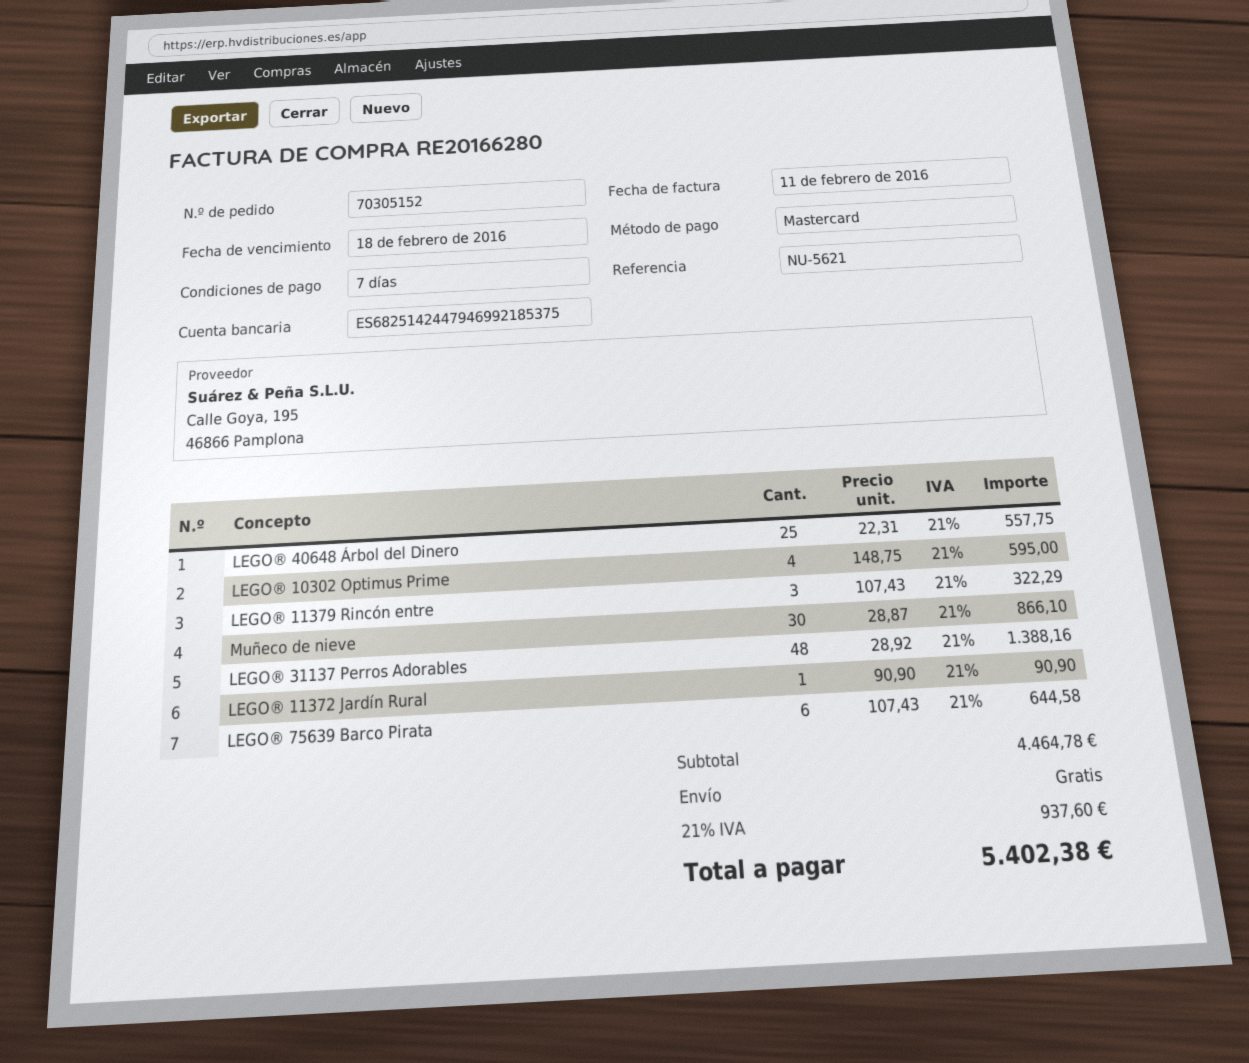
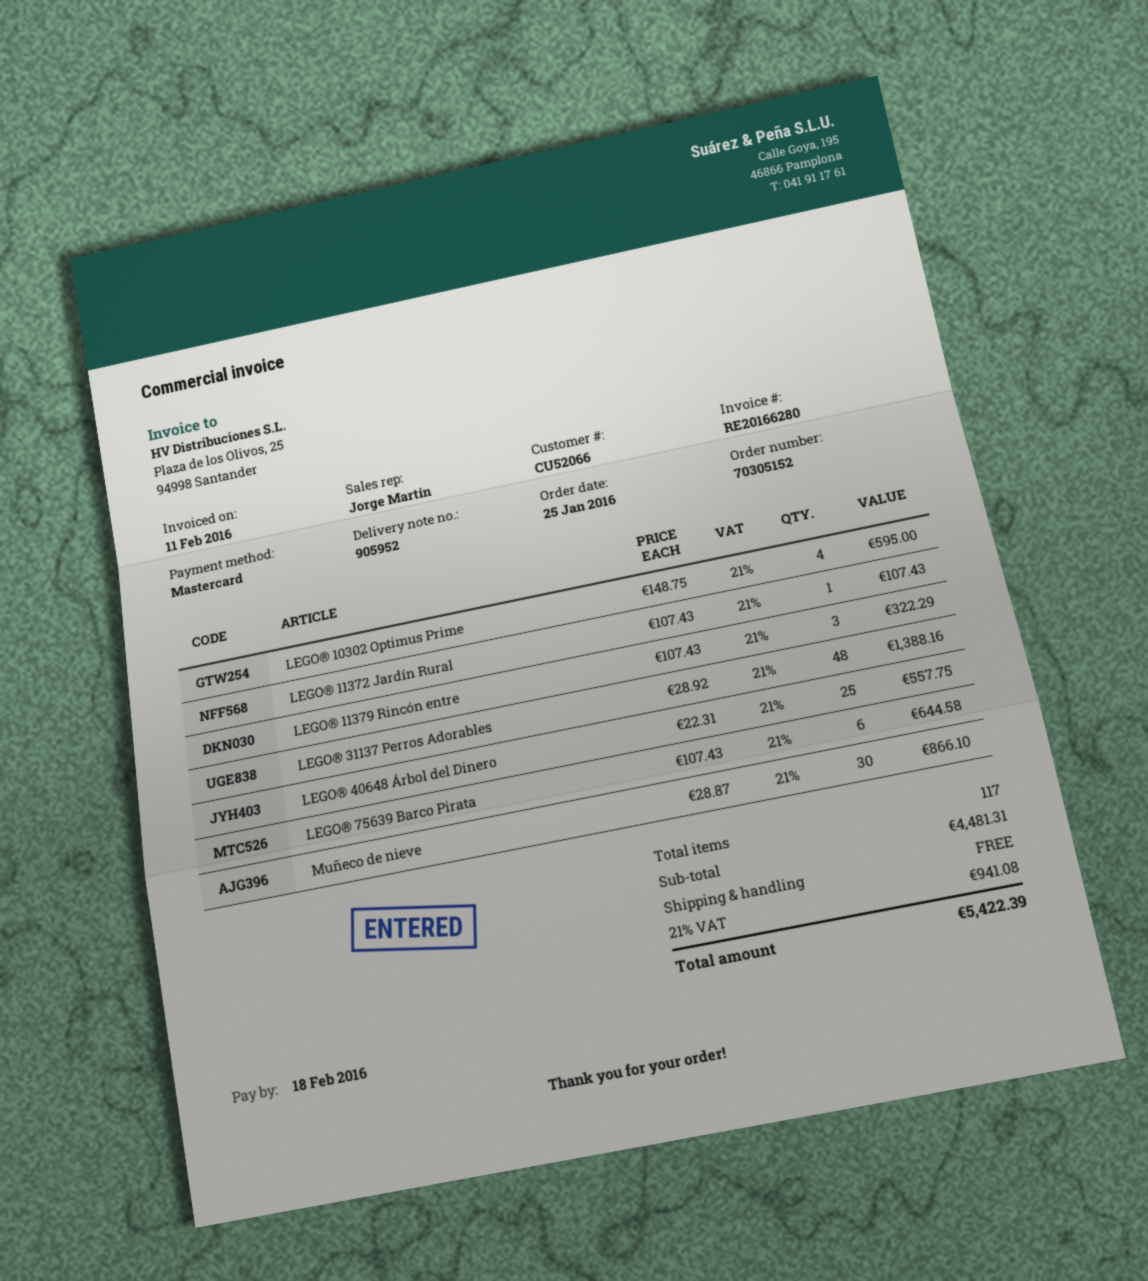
LEGO® 11372 Jardín Rural: 1 x 90.90 = 90.90 -> 1 x 107.43 = 107.43
subtotal: 4464.78 -> 4481.31
tax: 21% = 937.60 -> 21% = 941.08
total: 5402.38 -> 5422.39

